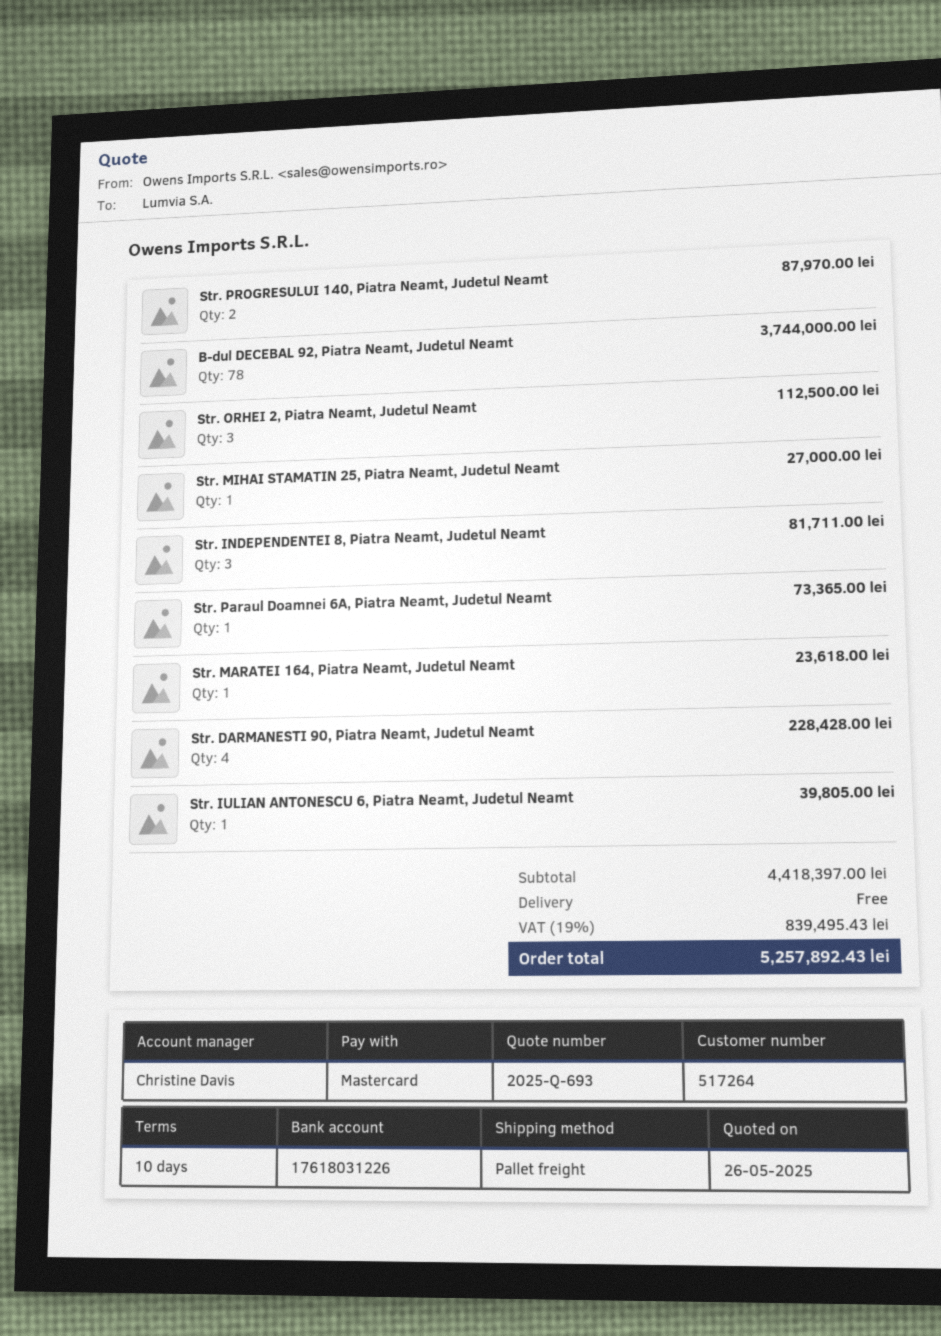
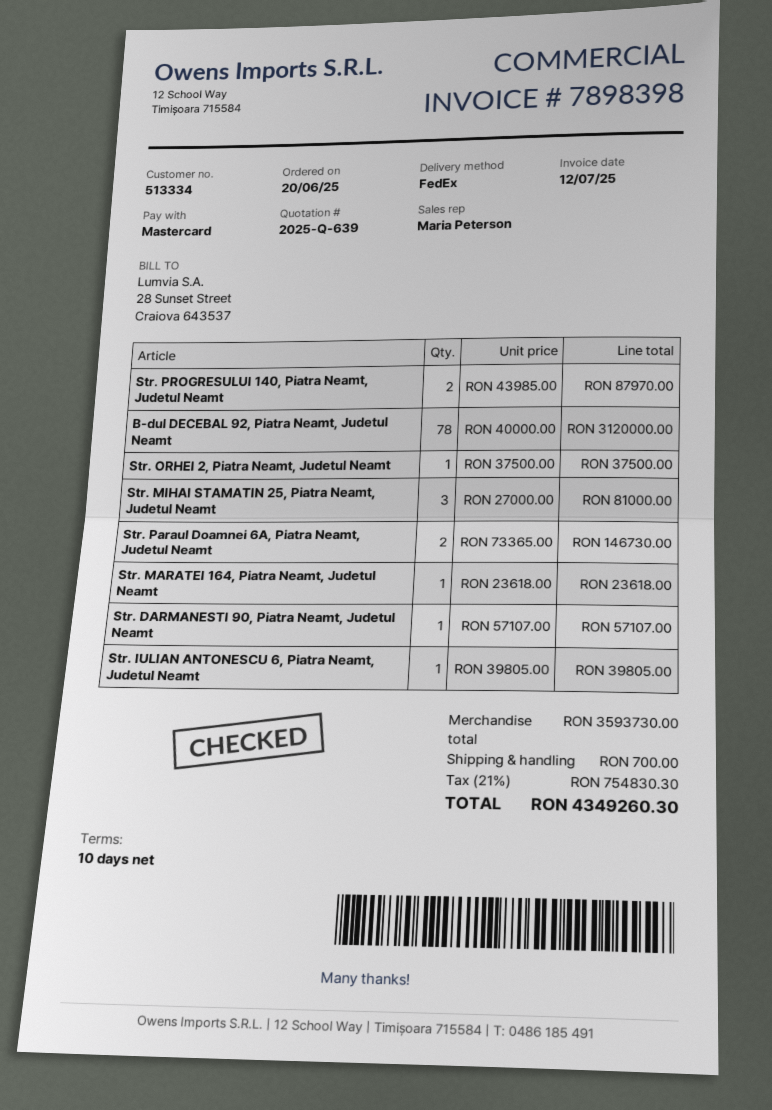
quote number: 2025-Q-693 -> 2025-Q-639
customer number: 517264 -> 513334
sales rep: Christine Davis -> Maria Peterson
shipping method: pallet freight -> FedEx
B-dul DECEBAL 92, Piatra Neamt, Judetul Neamt: 78 for 3744000.00 -> 78 for 3120000.00
Str. ORHEI 2, Piatra Neamt, Judetul Neamt: 3 for 112500.00 -> 1 for 37500.00
Str. MIHAI STAMATIN 25, Piatra Neamt, Judetul Neamt: 1 for 27000.00 -> 3 for 81000.00
Str. INDEPENDENTEI 8, Piatra Neamt, Judetul Neamt: 3 for 81711.00 -> none
Str. Paraul Doamnei 6A, Piatra Neamt, Judetul Neamt: 1 for 73365.00 -> 2 for 146730.00
Str. DARMANESTI 90, Piatra Neamt, Judetul Neamt: 4 for 228428.00 -> 1 for 57107.00
subtotal: 4418397.00 -> 3593730.00
shipping: 0.00 -> 700.00
tax: 19% = 839495.43 -> 21% = 754830.30
total: 5257892.43 -> 4349260.30

